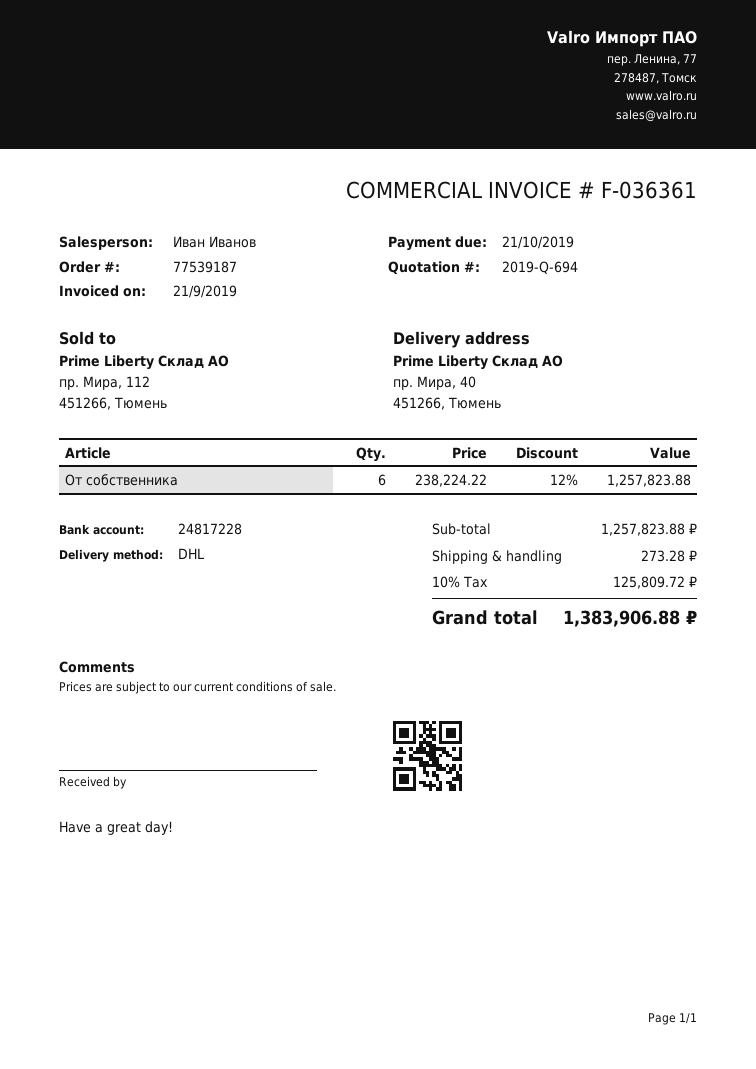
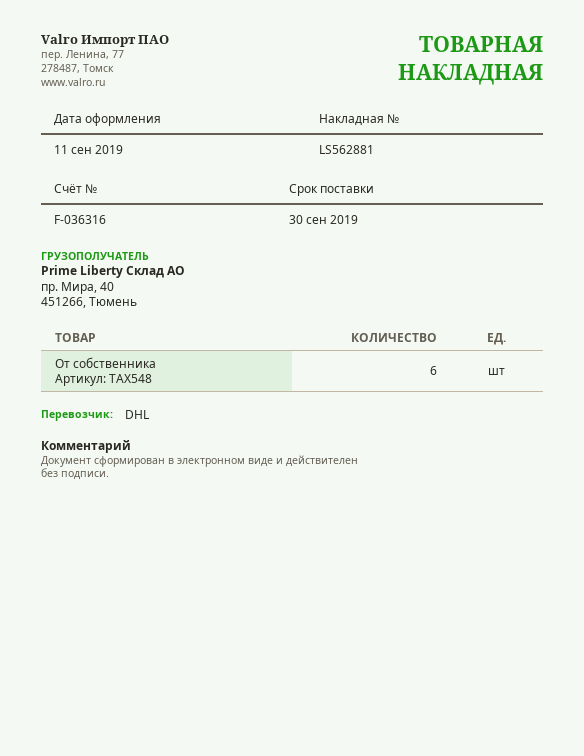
invoice number: F-036361 -> F-036316

